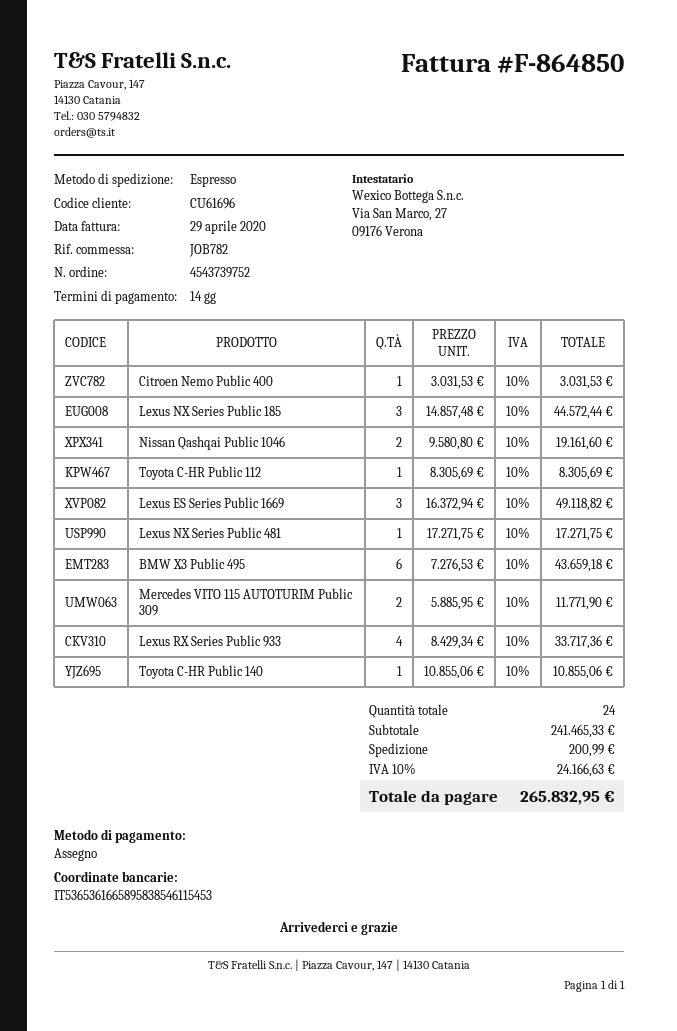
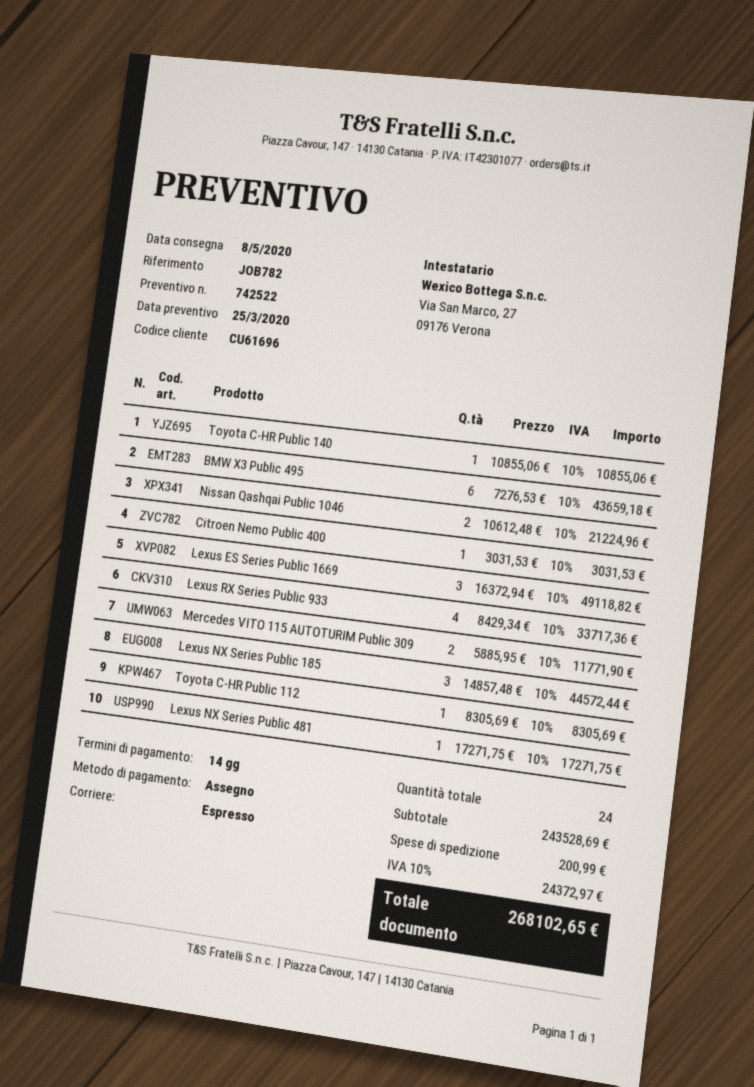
Nissan Qashqai Public 1046: 2 x 9580.80 = 19161.60 -> 2 x 10612.48 = 21224.96
subtotal: 241465.33 -> 243528.69
tax: 10% = 24166.63 -> 10% = 24372.97
total: 265832.95 -> 268102.65

